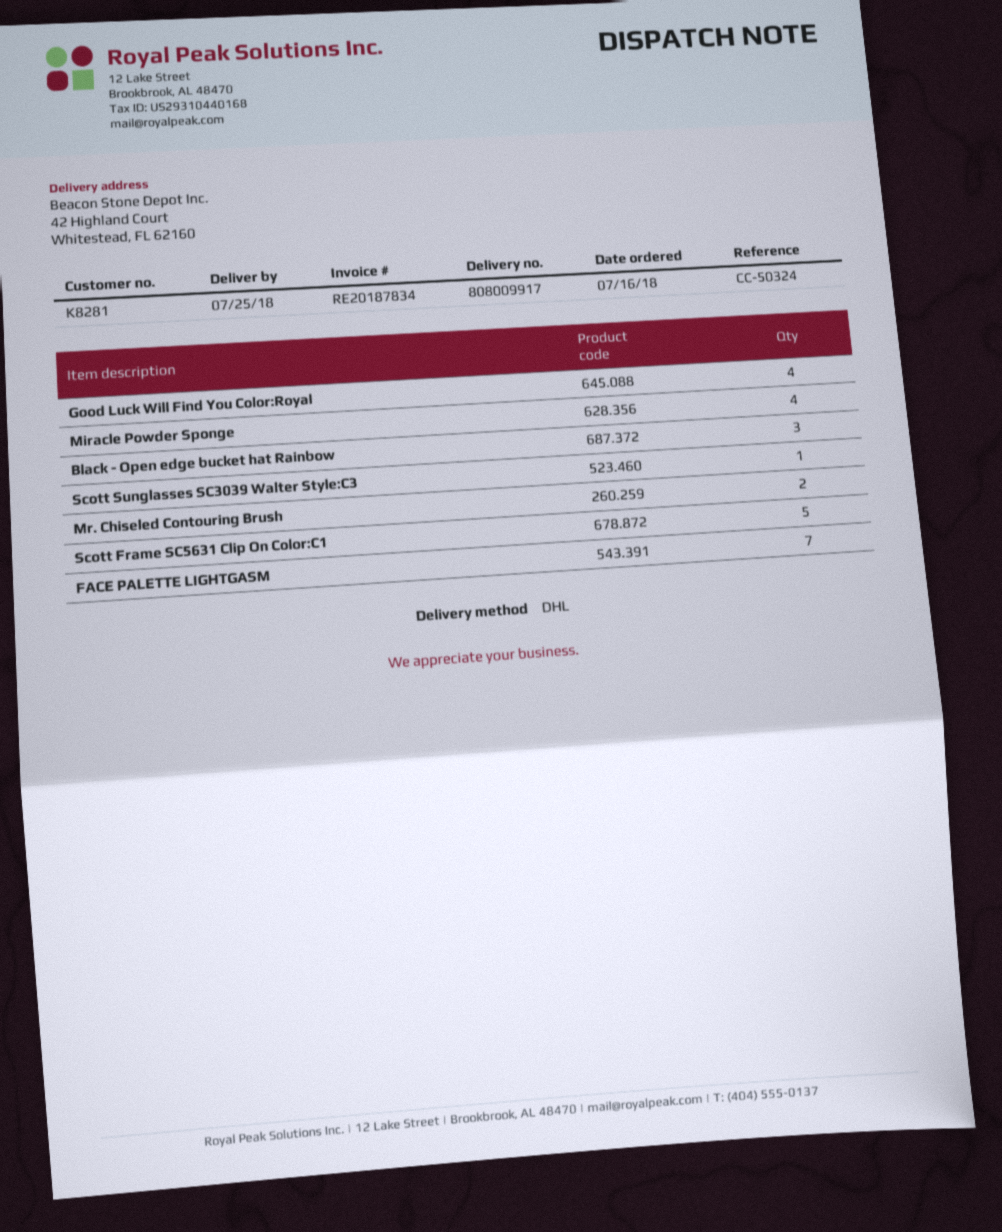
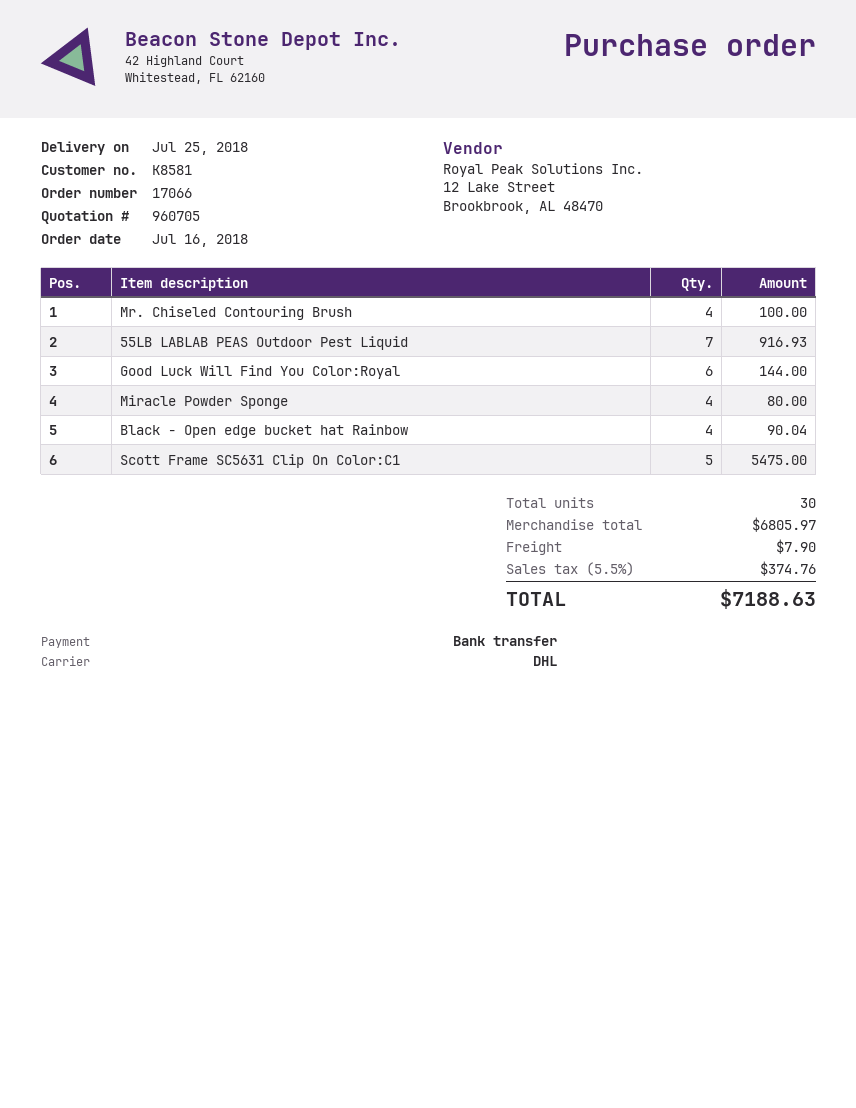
customer number: K8281 -> K8581
Good Luck Will Find You Color:Royal: 4 -> 6
Black - Open edge bucket hat Rainbow: 3 -> 4
Scott Sunglasses SC3039 Walter Style:C3: 1 -> none
Mr. Chiseled Contouring Brush: 2 -> 4
FACE PALETTE LIGHTGASM: 7 -> none
55LB LABLAB PEAS Outdoor Pest Liquid: none -> 7

